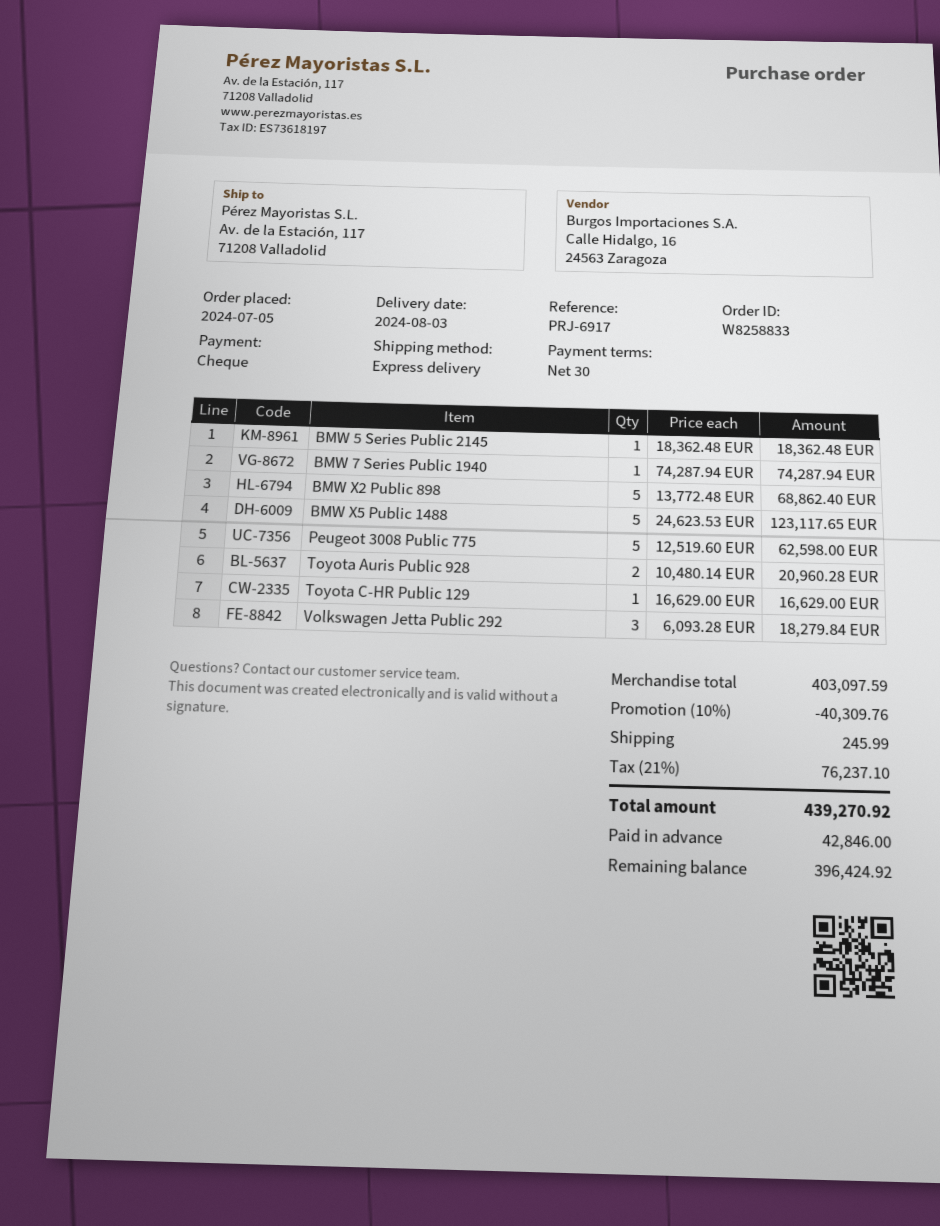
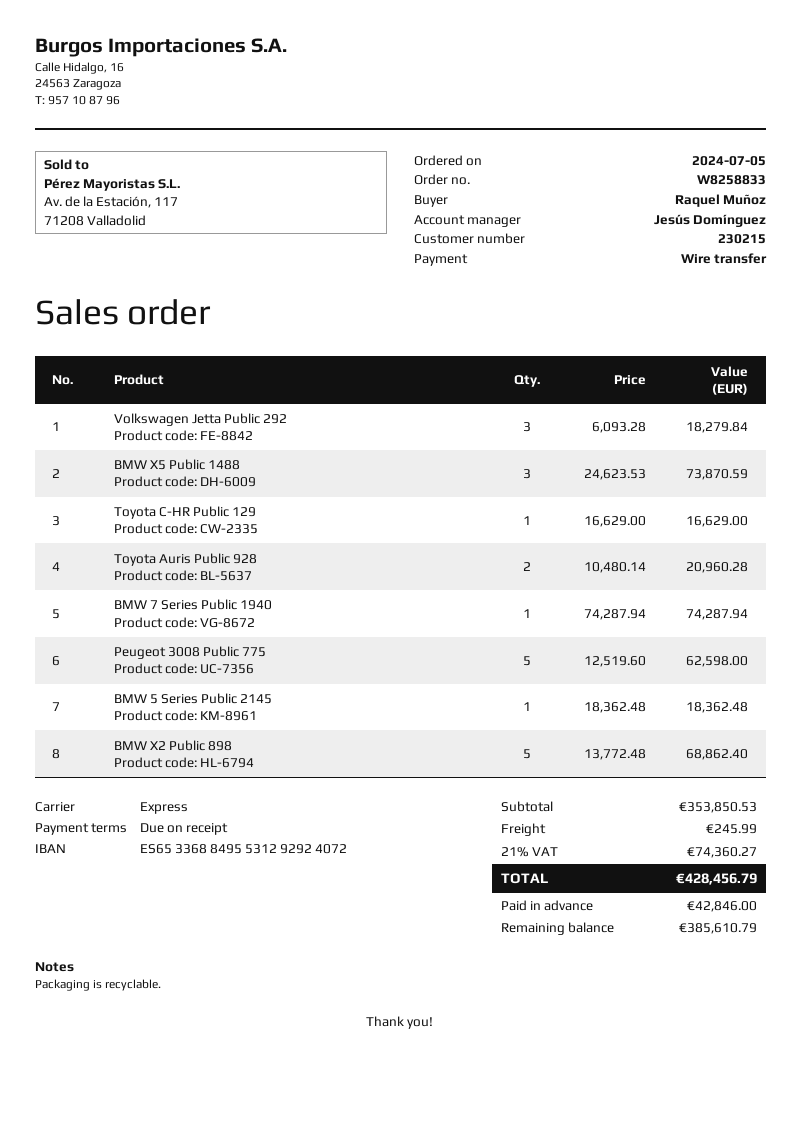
payment terms: 30 days -> on receipt
payment method: cheque -> bank transfer
BMW X5 Public 1488: 5 x 24623.53 = 123117.65 -> 3 x 24623.53 = 73870.59
subtotal: 403097.59 -> 353850.53
discount: 10% = 40309.76 -> none
tax: 21% = 76237.10 -> 21% = 74360.27
total: 439270.92 -> 428456.79
balance: 396424.92 -> 385610.79

